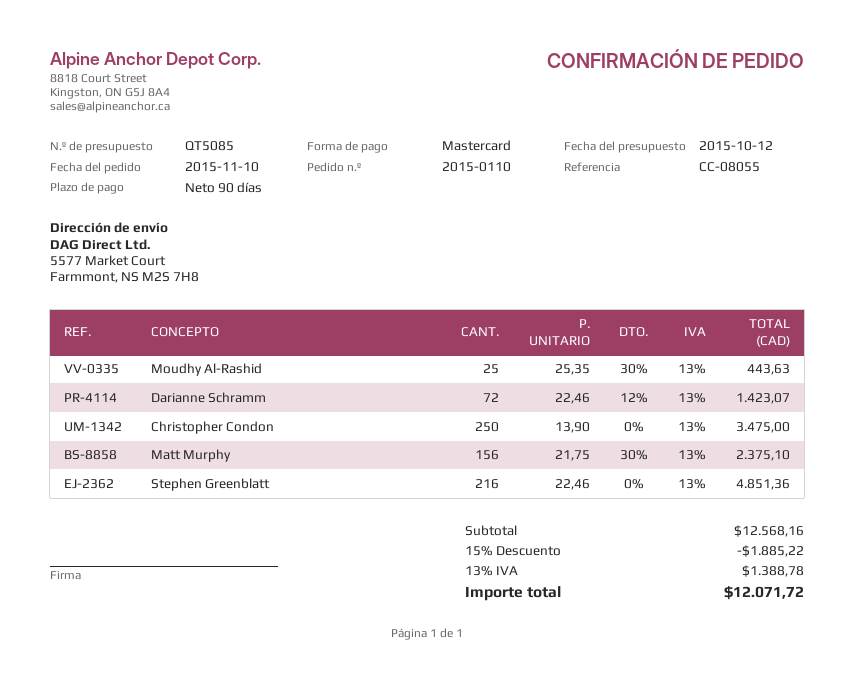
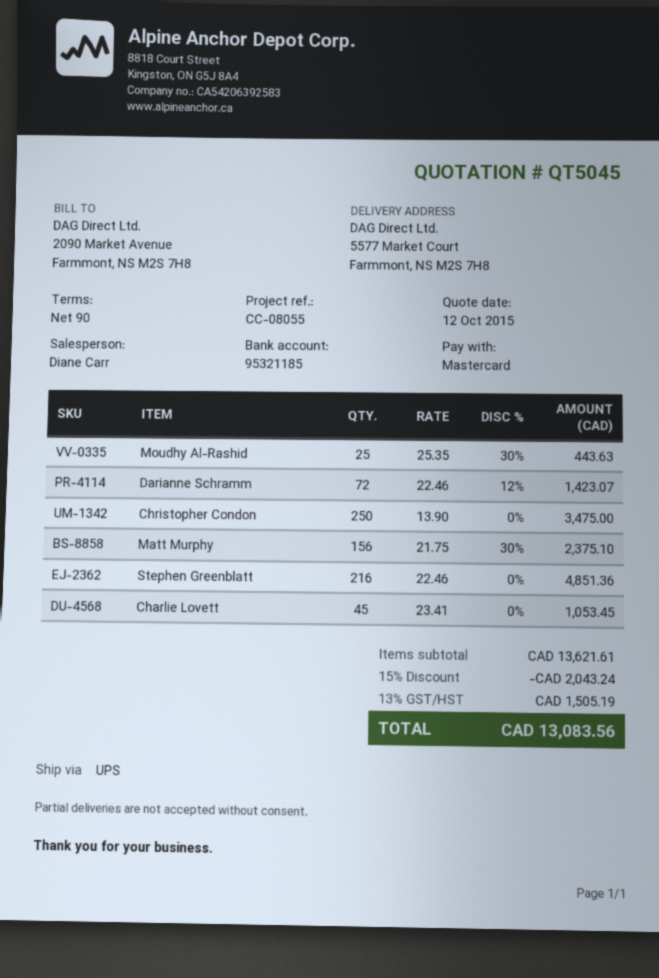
quote number: QT5085 -> QT5045
Charlie Lovett: none -> 45 x 23.41 = 1053.45
subtotal: 12568.16 -> 13621.61
discount: 15% = 1885.22 -> 15% = 2043.24
tax: 13% = 1388.78 -> 13% = 1505.19
total: 12071.72 -> 13083.56

